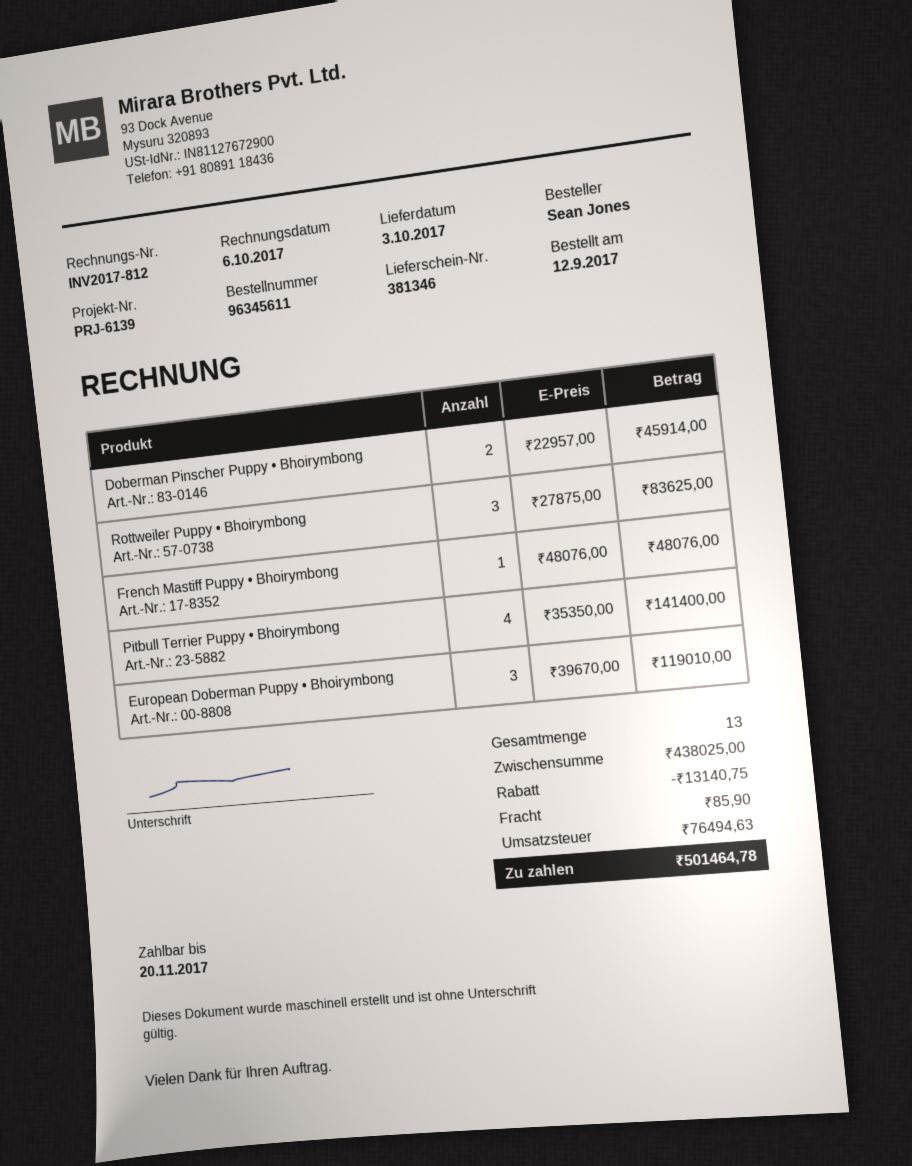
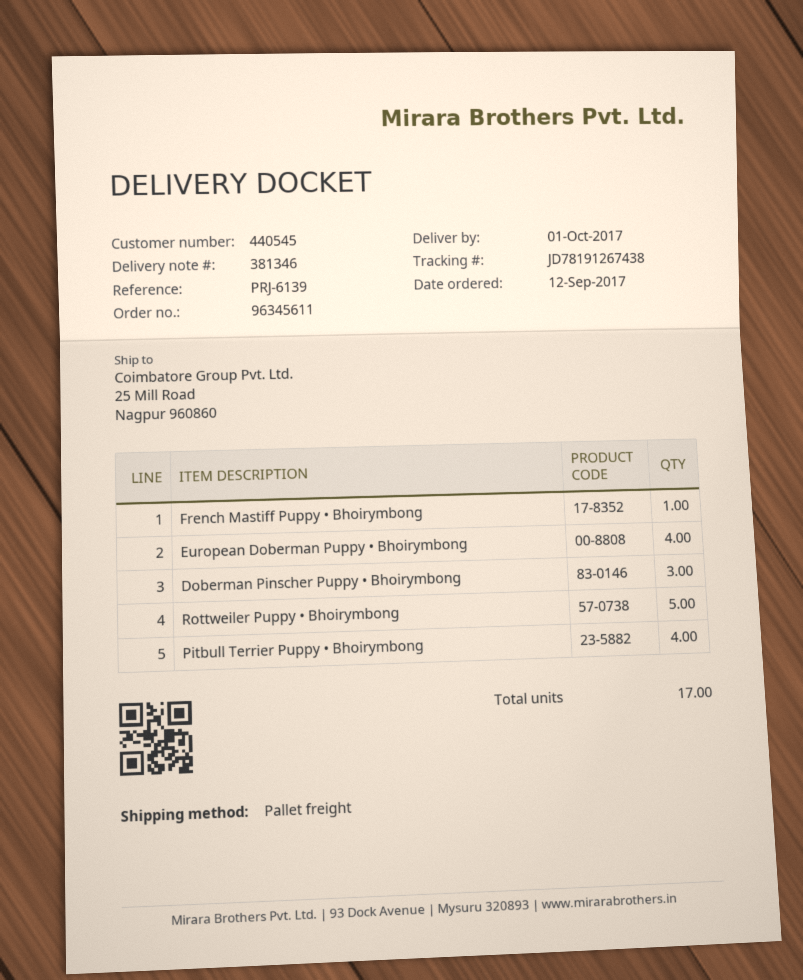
delivery date: 2017-10-03 -> 2017-10-01
Doberman Pinscher Puppy • Bhoirymbong: 2 -> 3
Rottweiler Puppy • Bhoirymbong: 3 -> 5
European Doberman Puppy • Bhoirymbong: 3 -> 4
total quantity: 13 -> 17

